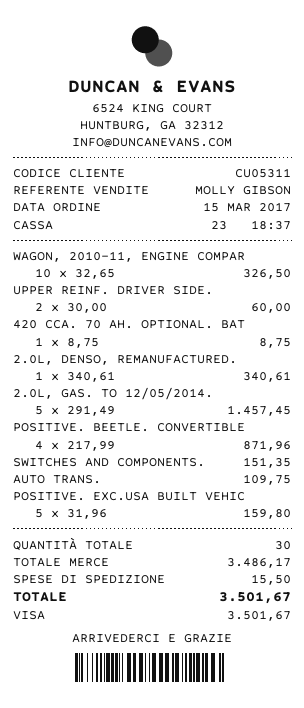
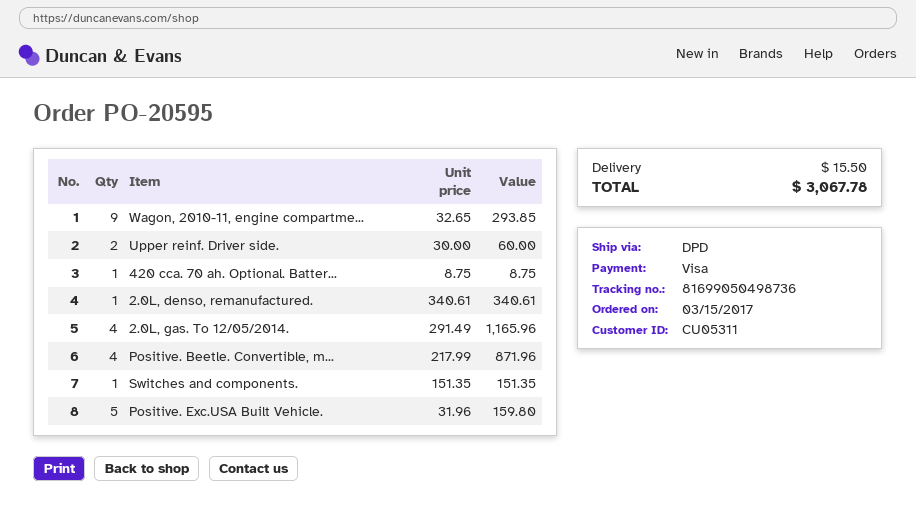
WAGON, 2010-11, ENGINE COMPAR: 10 x 32.65 = 326.50 -> 9 x 32.65 = 293.85
2.0L, GAS. TO 12/05/2014.: 5 x 291.49 = 1457.45 -> 4 x 291.49 = 1165.96
AUTO TRANS.: 1 x 109.75 = 109.75 -> none
total: 3501.67 -> 3067.78

